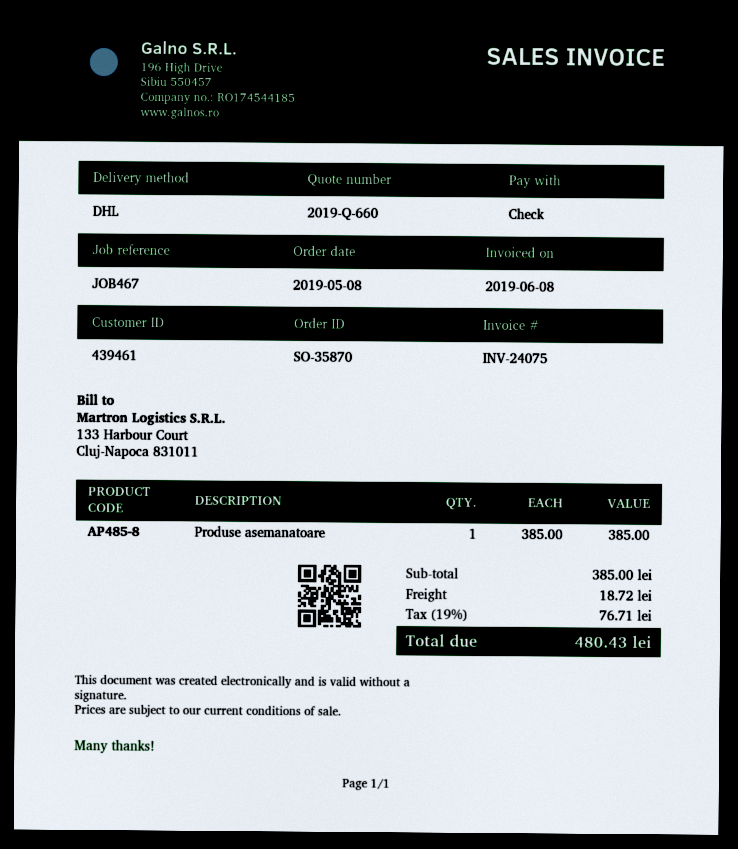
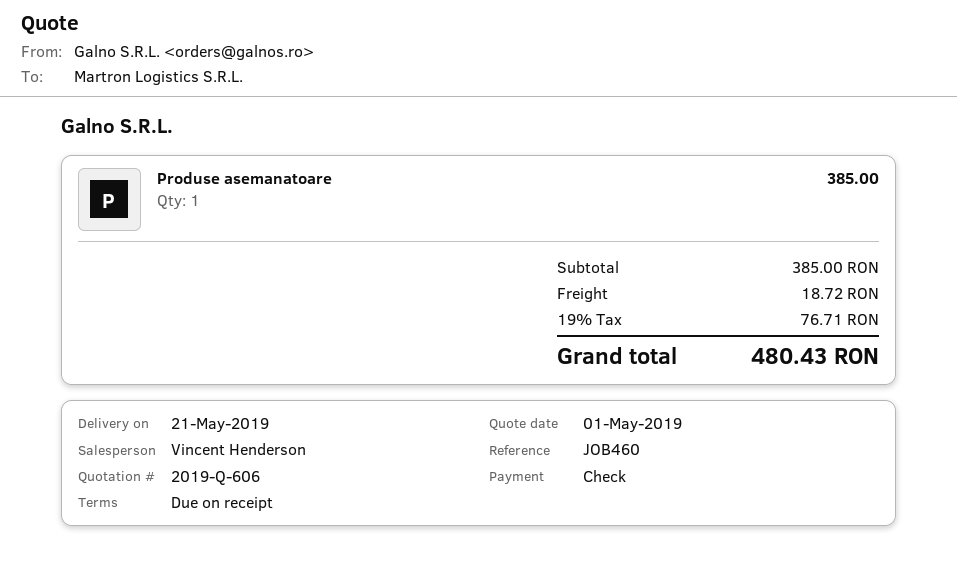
quote number: 2019-Q-660 -> 2019-Q-606
reference: JOB467 -> JOB460

